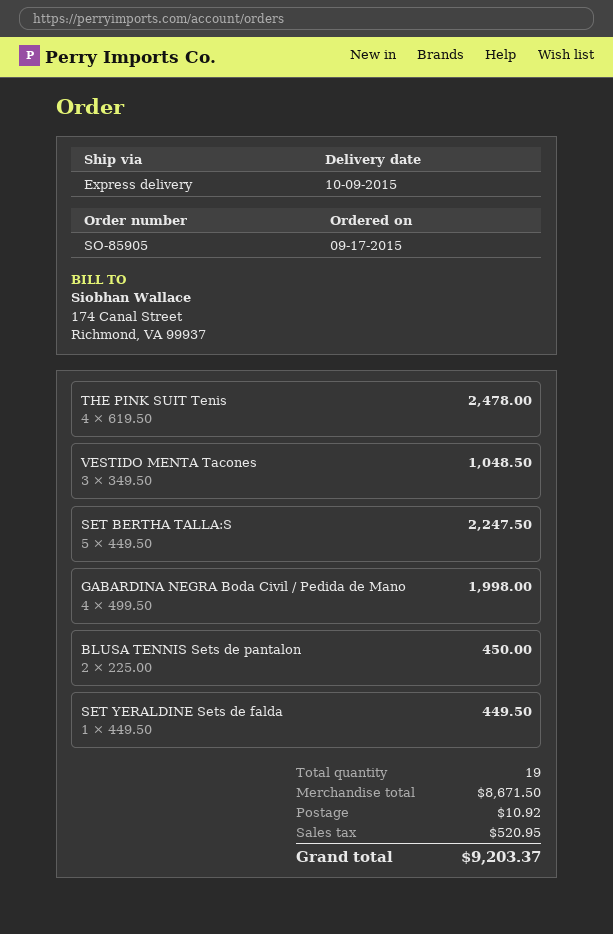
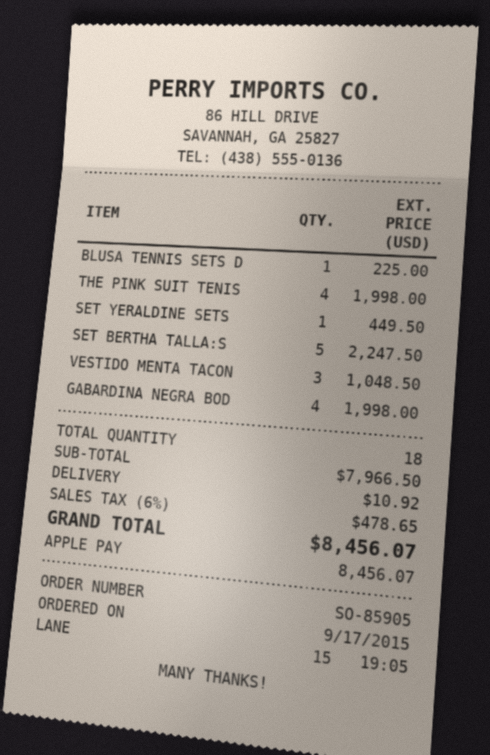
THE PINK SUIT Tenis: 4 for 2478.00 -> 4 for 1998.00
BLUSA TENNIS Sets de pantalon: 2 for 450.00 -> 1 for 225.00
total quantity: 19 -> 18
subtotal: 8671.50 -> 7966.50
tax: 520.95 -> 478.65
total: 9203.37 -> 8456.07

